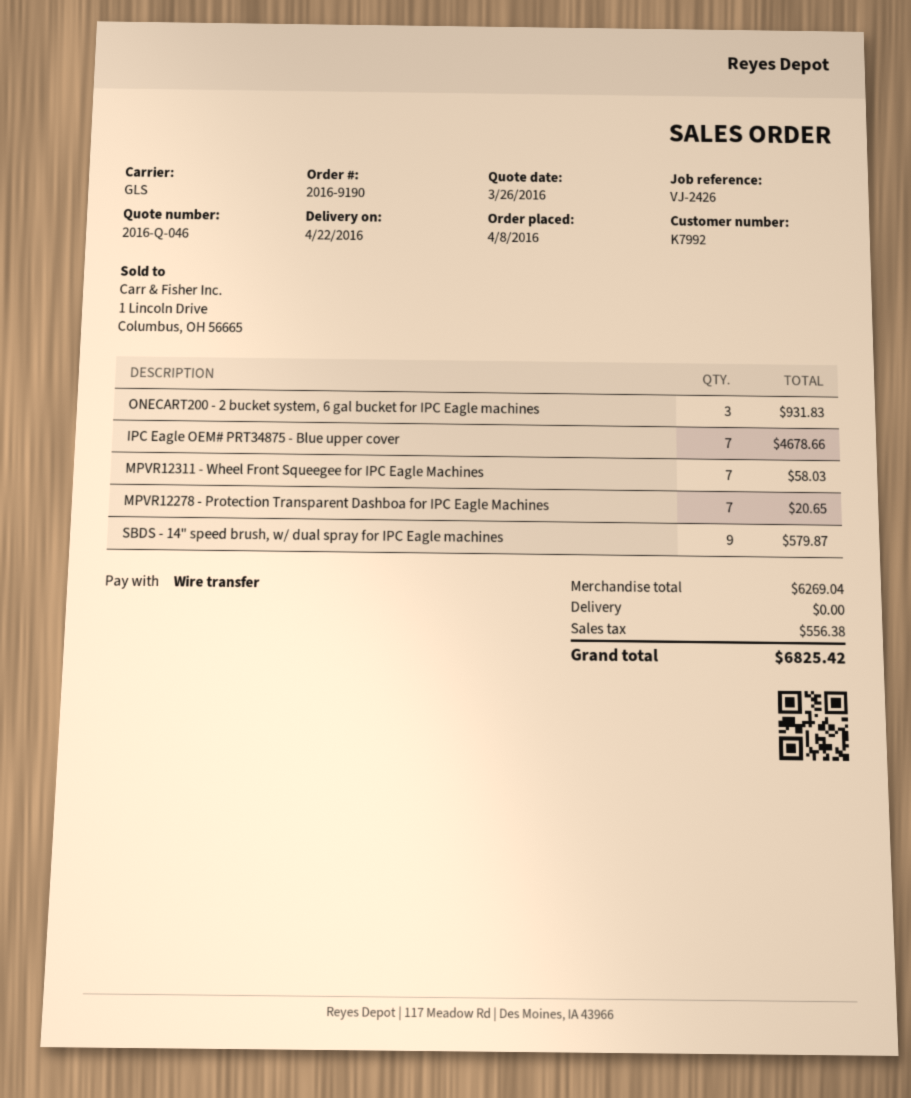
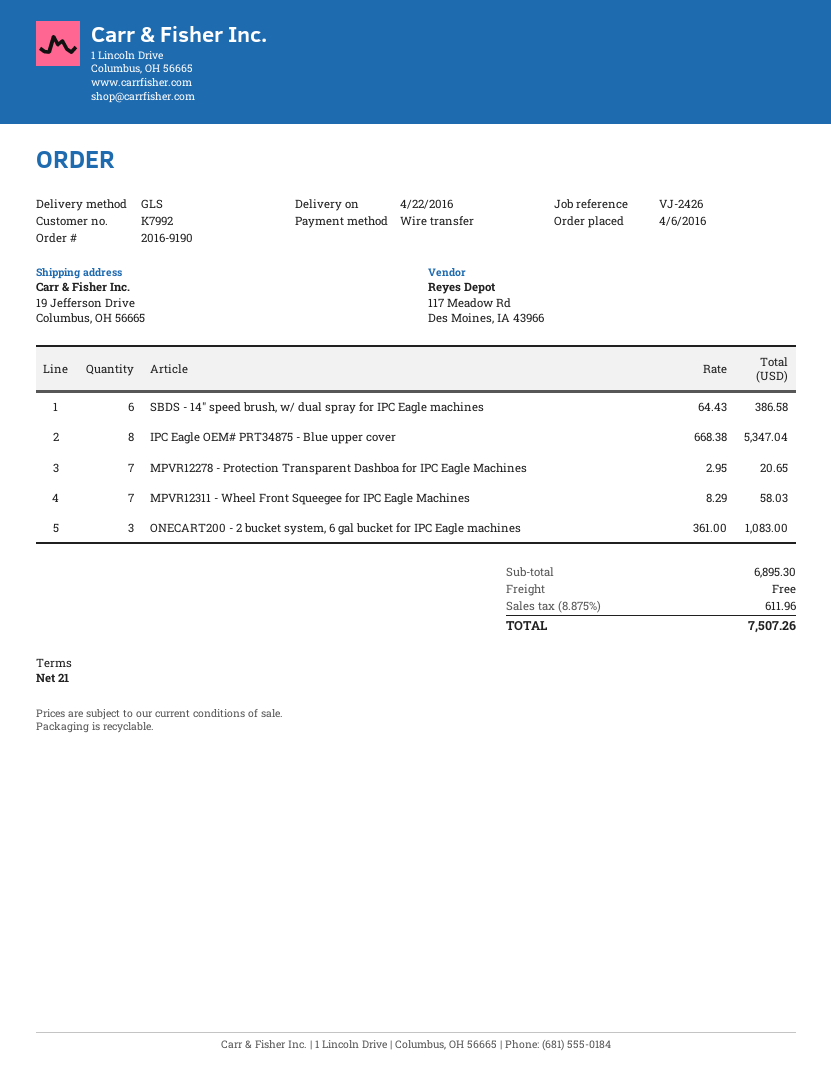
order date: 2016-04-08 -> 2016-04-06
ONECART200 - 2 bucket system, 6 gal bucket for IPC Eagle machines: 3 for 931.83 -> 3 for 1083.00
IPC Eagle OEM# PRT34875 - Blue upper cover: 7 for 4678.66 -> 8 for 5347.04
SBDS - 14" speed brush, w/ dual spray for IPC Eagle machines: 9 for 579.87 -> 6 for 386.58
subtotal: 6269.04 -> 6895.30
tax: 556.38 -> 611.96
total: 6825.42 -> 7507.26

